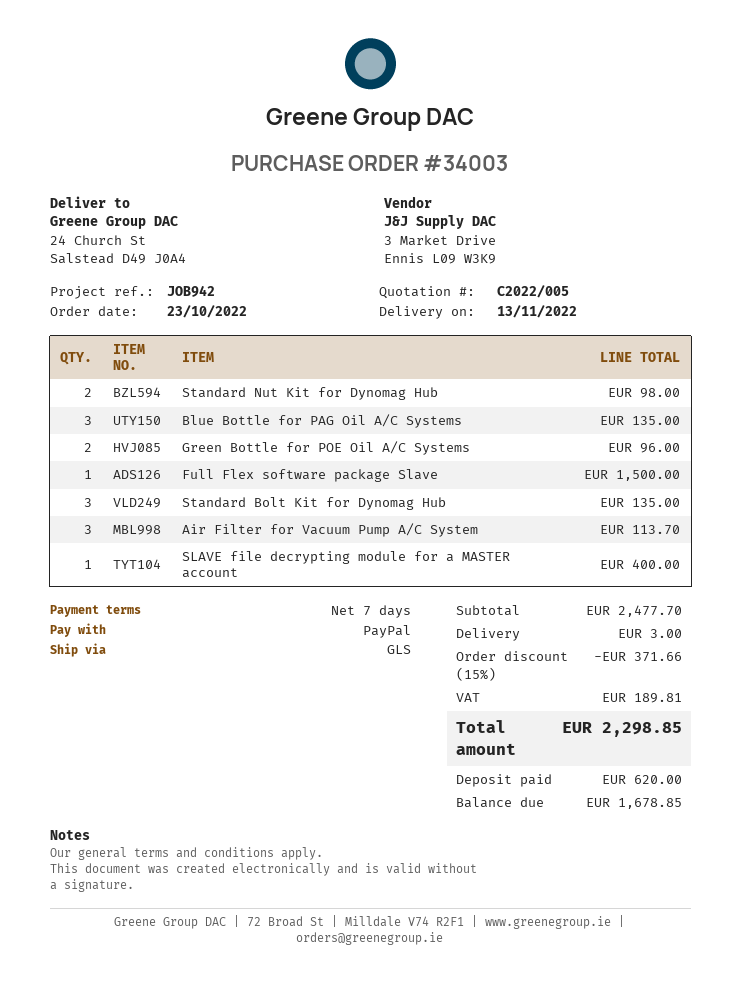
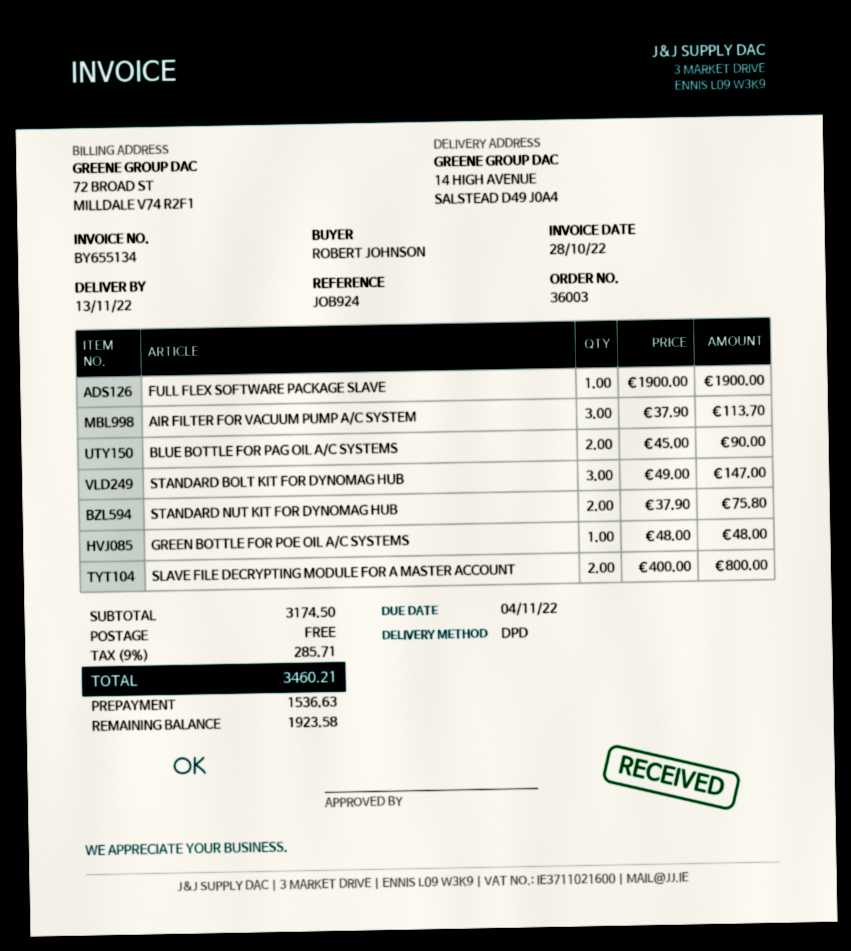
order number: 34003 -> 36003
reference: JOB942 -> JOB924
shipping method: GLS -> DPD
ship to: 24 Church St, Salstead D49 J0A4 -> 14 HIGH AVENUE, SALSTEAD D49 J0A4
Standard Nut Kit for Dynomag Hub: 2 for 98.00 -> 2 for 75.80
Blue Bottle for PAG Oil A/C Systems: 3 for 135.00 -> 2 for 90.00
Green Bottle for POE Oil A/C Systems: 2 for 96.00 -> 1 for 48.00
Full Flex software package Slave: 1 for 1500.00 -> 1 for 1900.00
Standard Bolt Kit for Dynomag Hub: 3 for 135.00 -> 3 for 147.00
SLAVE file decrypting module for a MASTER account: 1 for 400.00 -> 2 for 800.00
subtotal: 2477.70 -> 3174.50
discount: 15% = 371.66 -> none
shipping: 3.00 -> 0.00
tax: 189.81 -> 285.71
total: 2298.85 -> 3460.21
deposit: 620.00 -> 1536.63
balance: 1678.85 -> 1923.58

